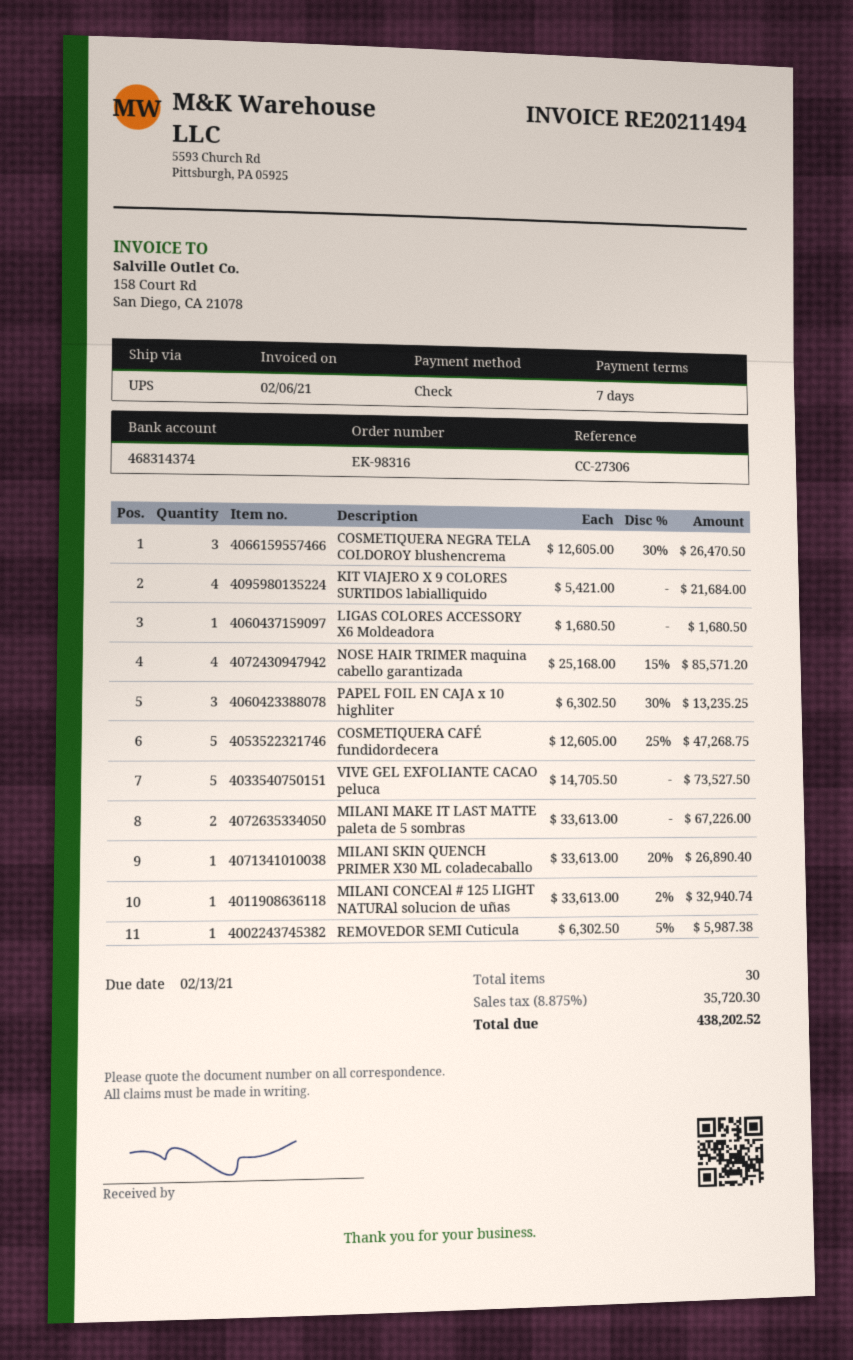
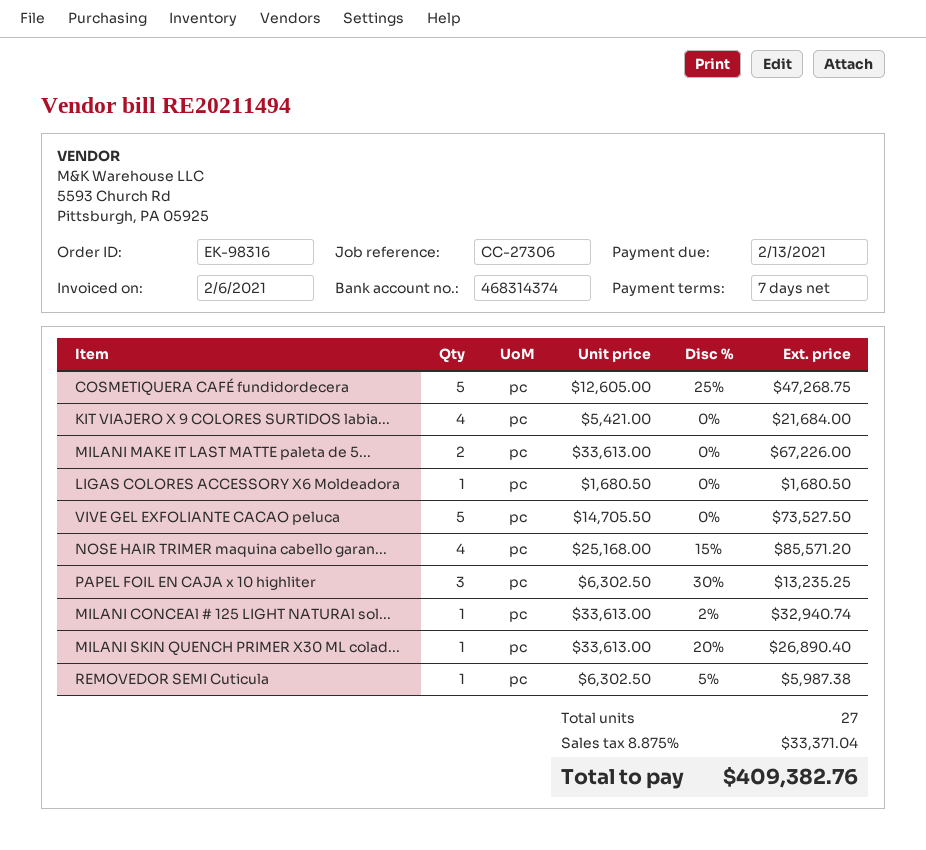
COSMETIQUERA NEGRA TELA COLDOROY blushencrema: 3 x 12605.00 - 30% = 26470.50 -> none
total quantity: 30 -> 27
tax: 8.875% = 35720.30 -> 8.875% = 33371.04
total: 438202.52 -> 409382.76

